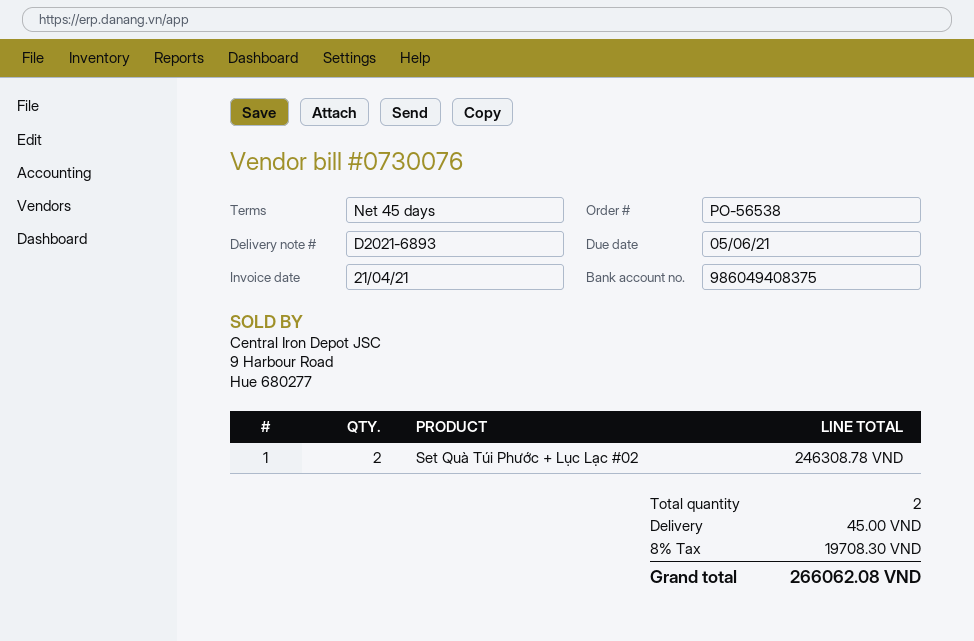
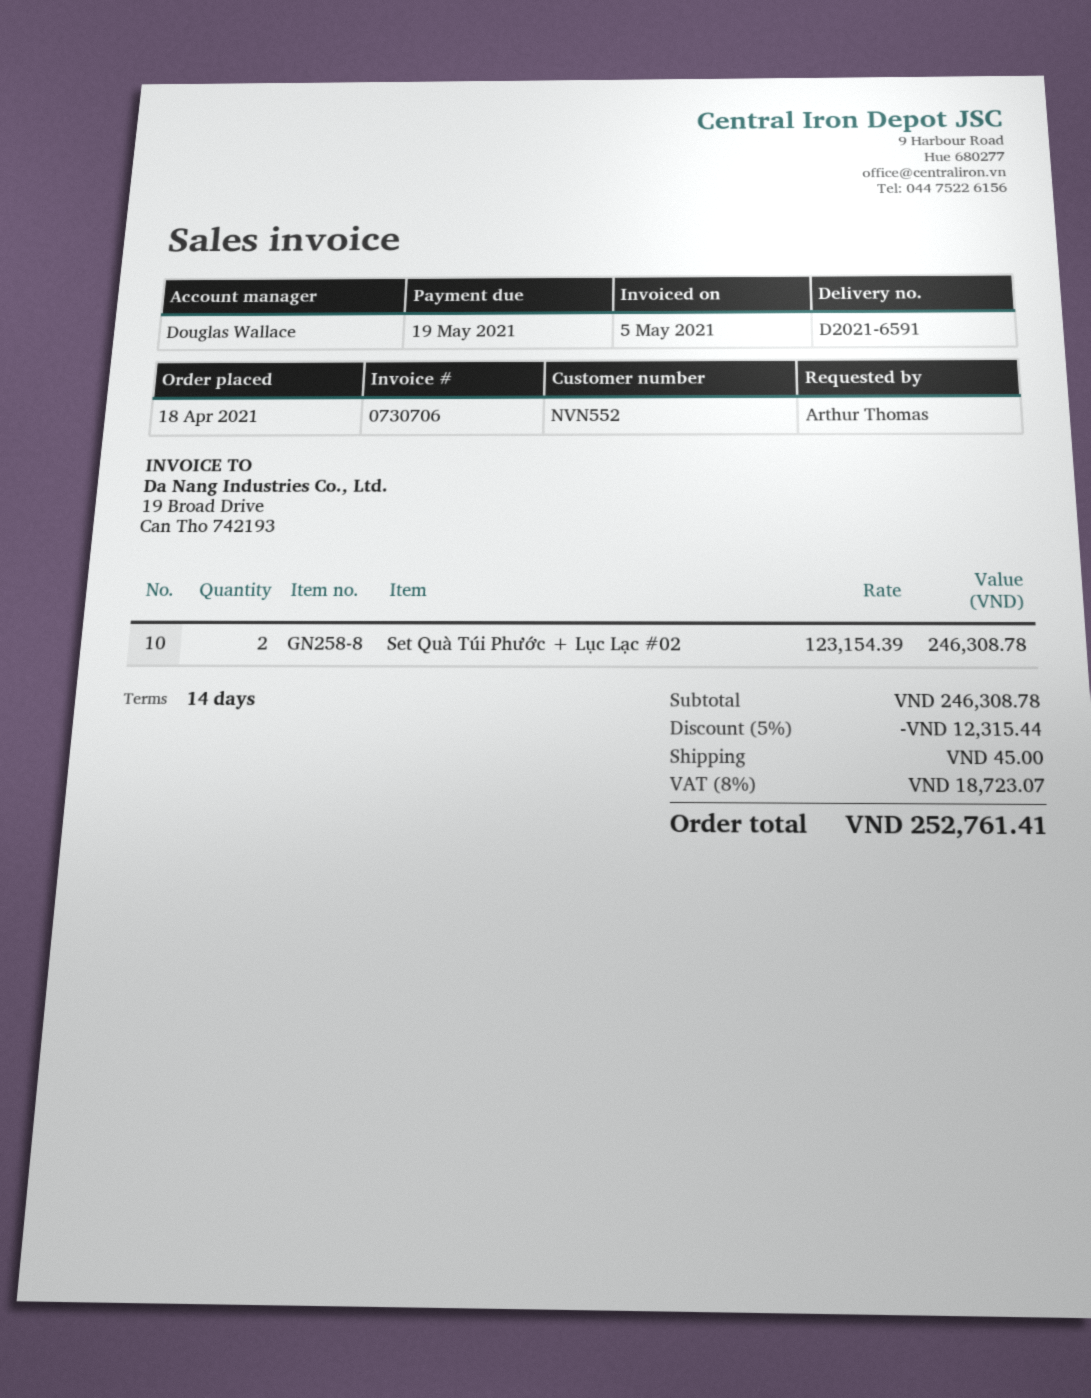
delivery note number: D2021-6893 -> D2021-6591
invoice number: 0730076 -> 0730706
invoice date: 2021-04-21 -> 2021-05-05
payment terms: 45 days -> 14 days
due date: 2021-06-05 -> 2021-05-19
discount: none -> 5% = 12315.44
tax: 8% = 19708.30 -> 8% = 18723.07
total: 266062.08 -> 252761.41

